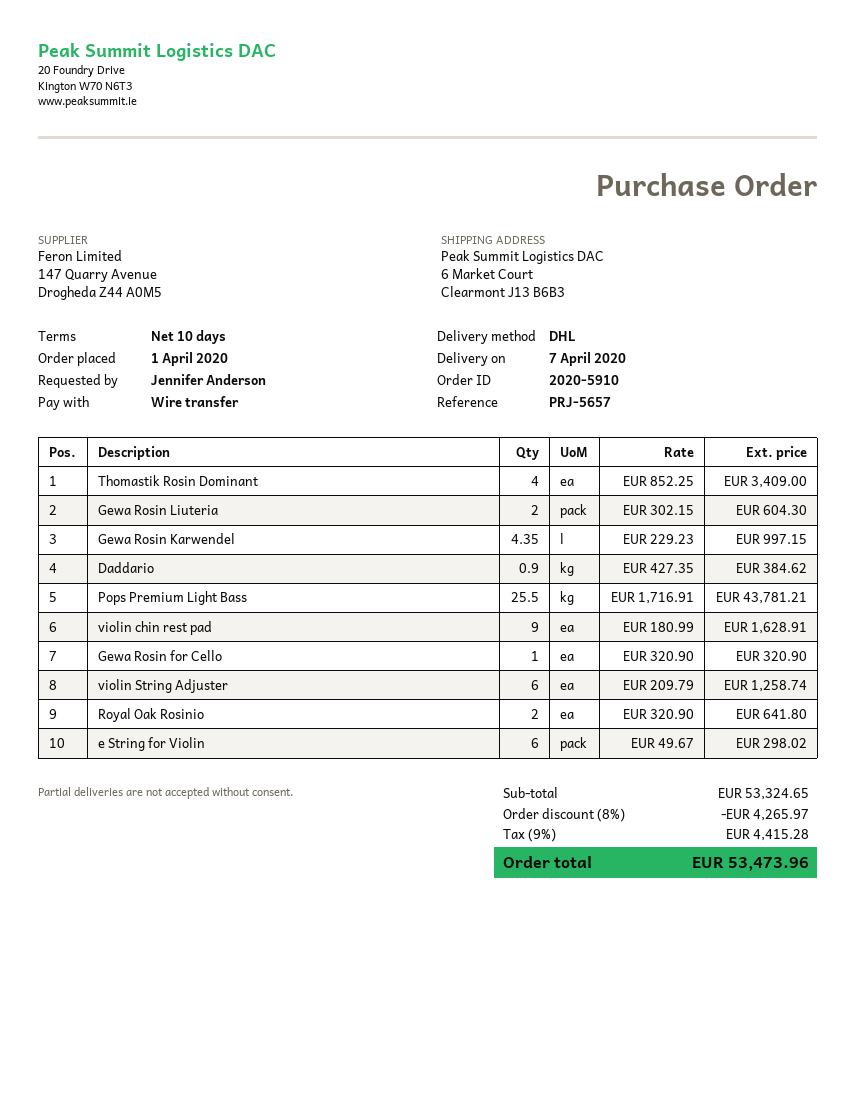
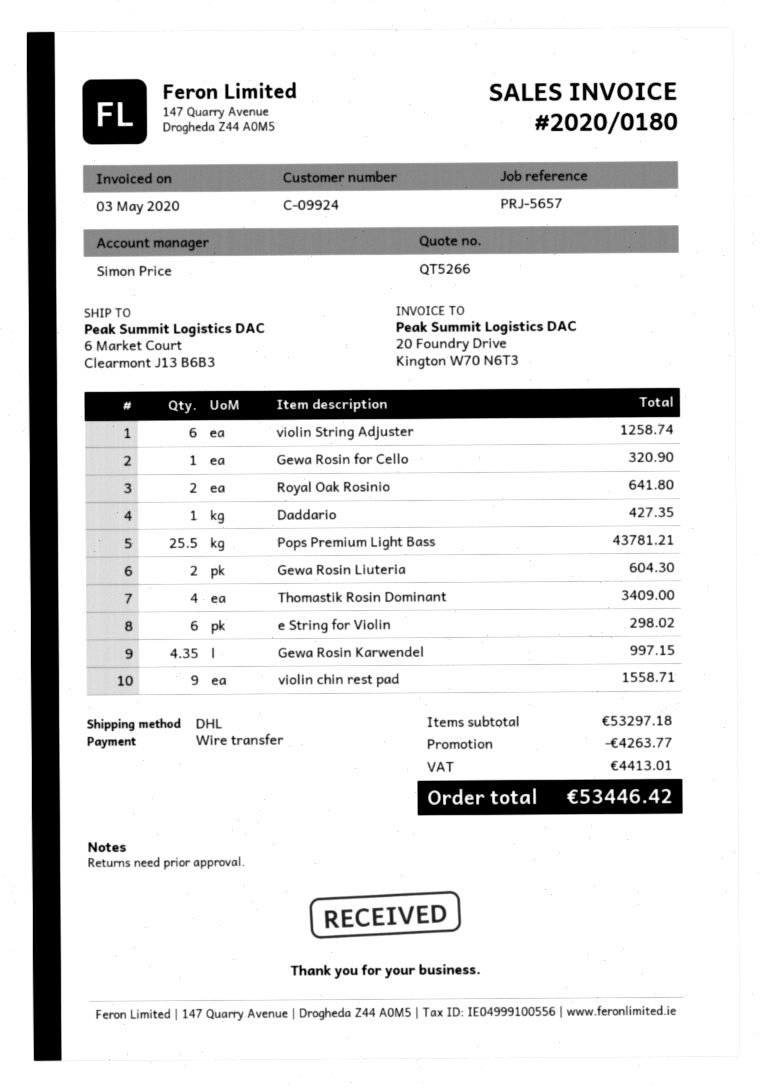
Daddario: 0.9 for 384.62 -> 1 for 427.35
violin chin rest pad: 9 for 1628.91 -> 9 for 1558.71
subtotal: 53324.65 -> 53297.18
discount: 4265.97 -> 4263.77
tax: 4415.28 -> 4413.01
total: 53473.96 -> 53446.42

